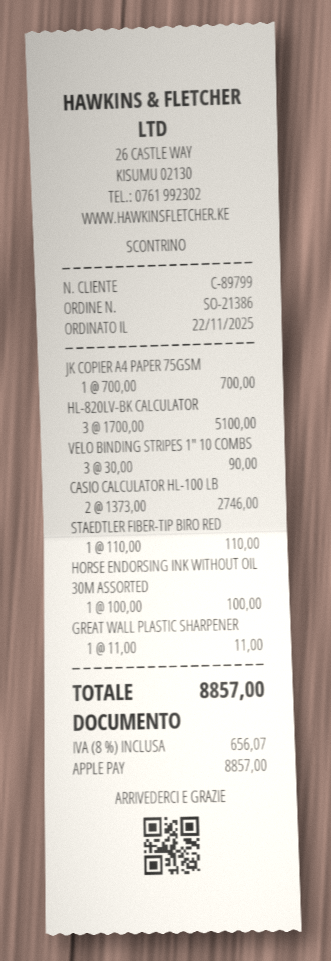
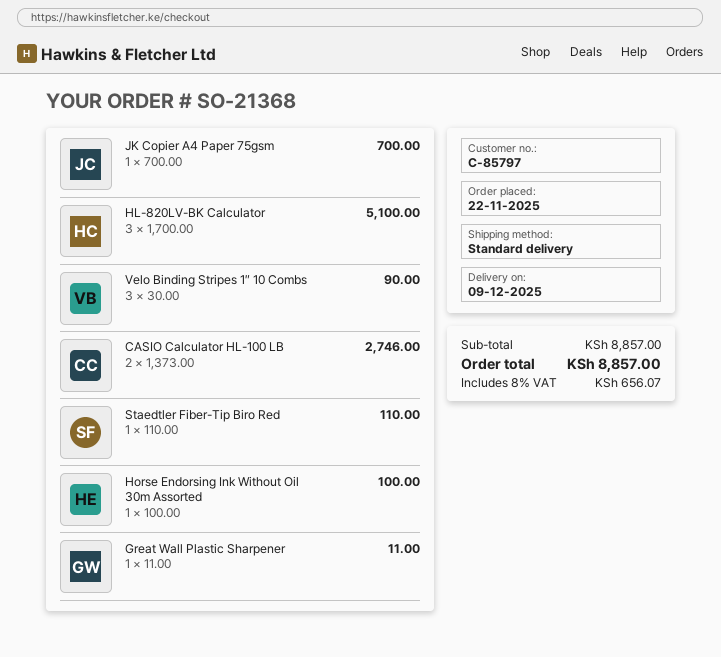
order number: SO-21386 -> SO-21368
customer number: C-89799 -> C-85797

